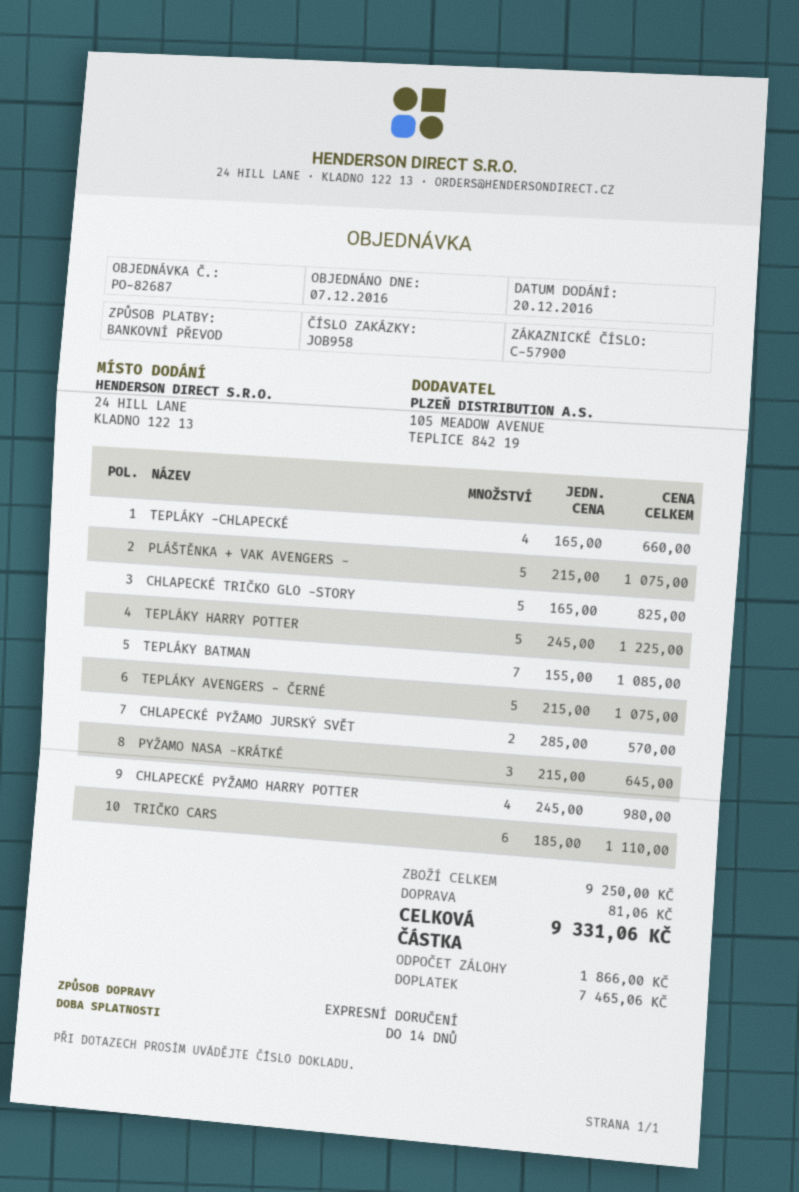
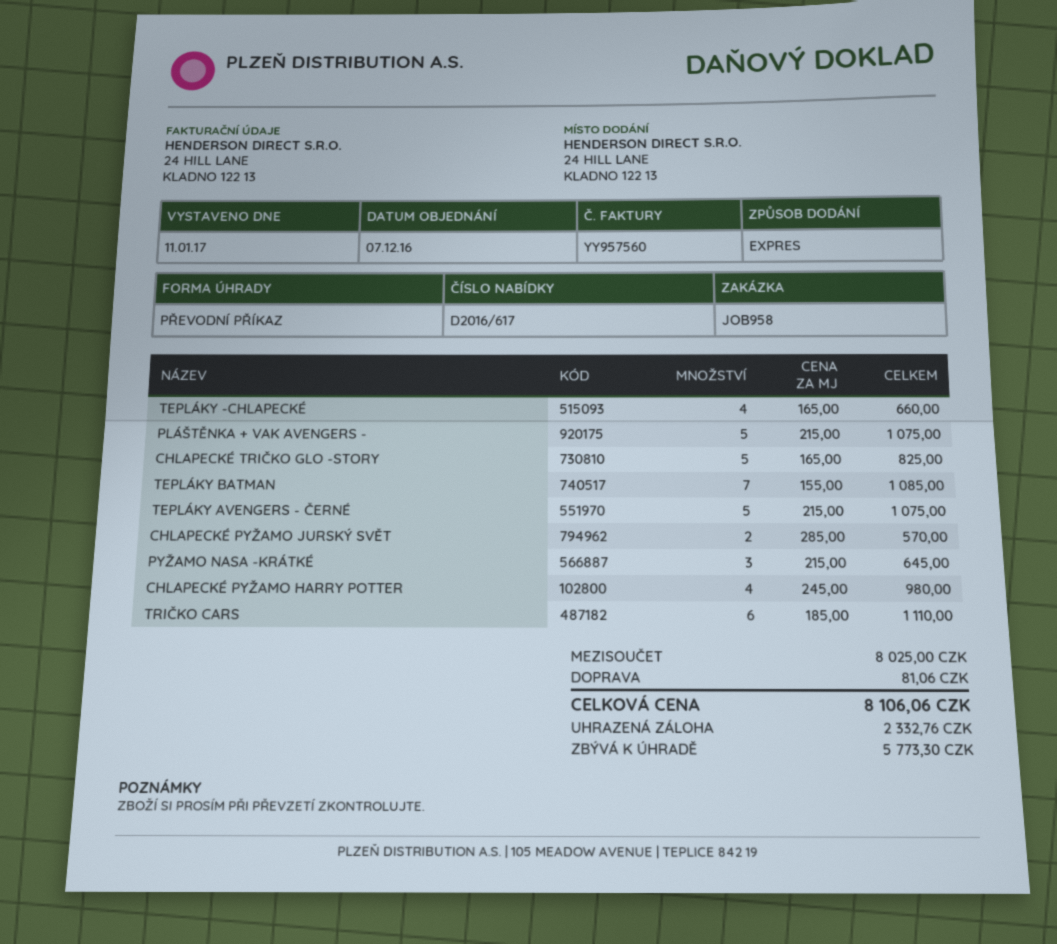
TEPLÁKY HARRY POTTER: 5 x 245.00 = 1225.00 -> none
subtotal: 9250.00 -> 8025.00
total: 9331.06 -> 8106.06
deposit: 1866.00 -> 2332.76
balance: 7465.06 -> 5773.30

